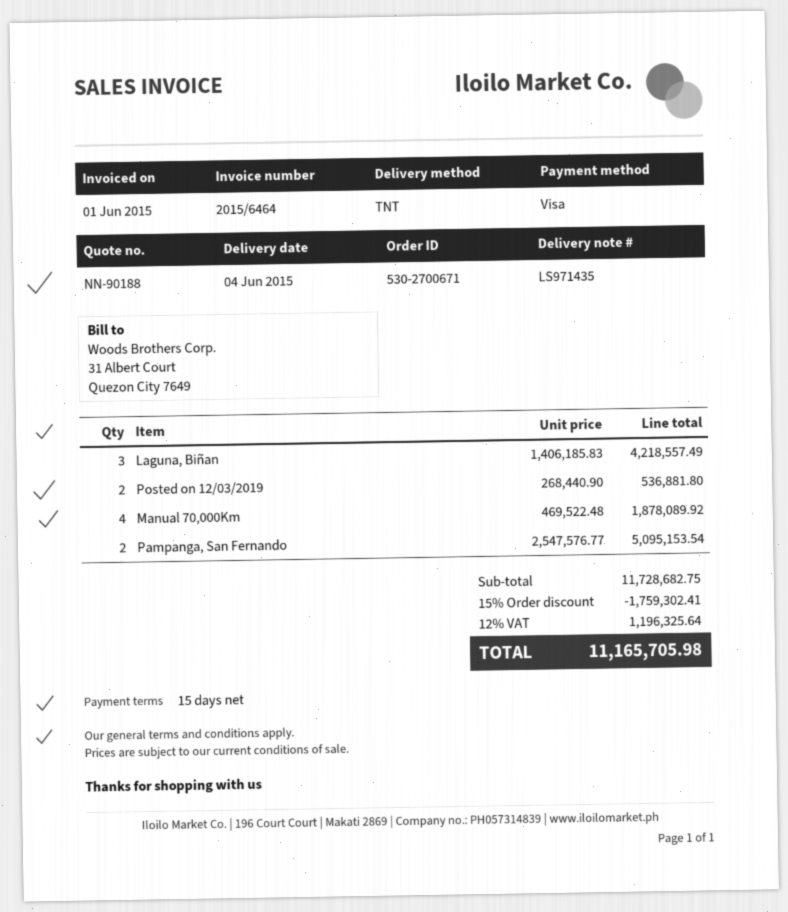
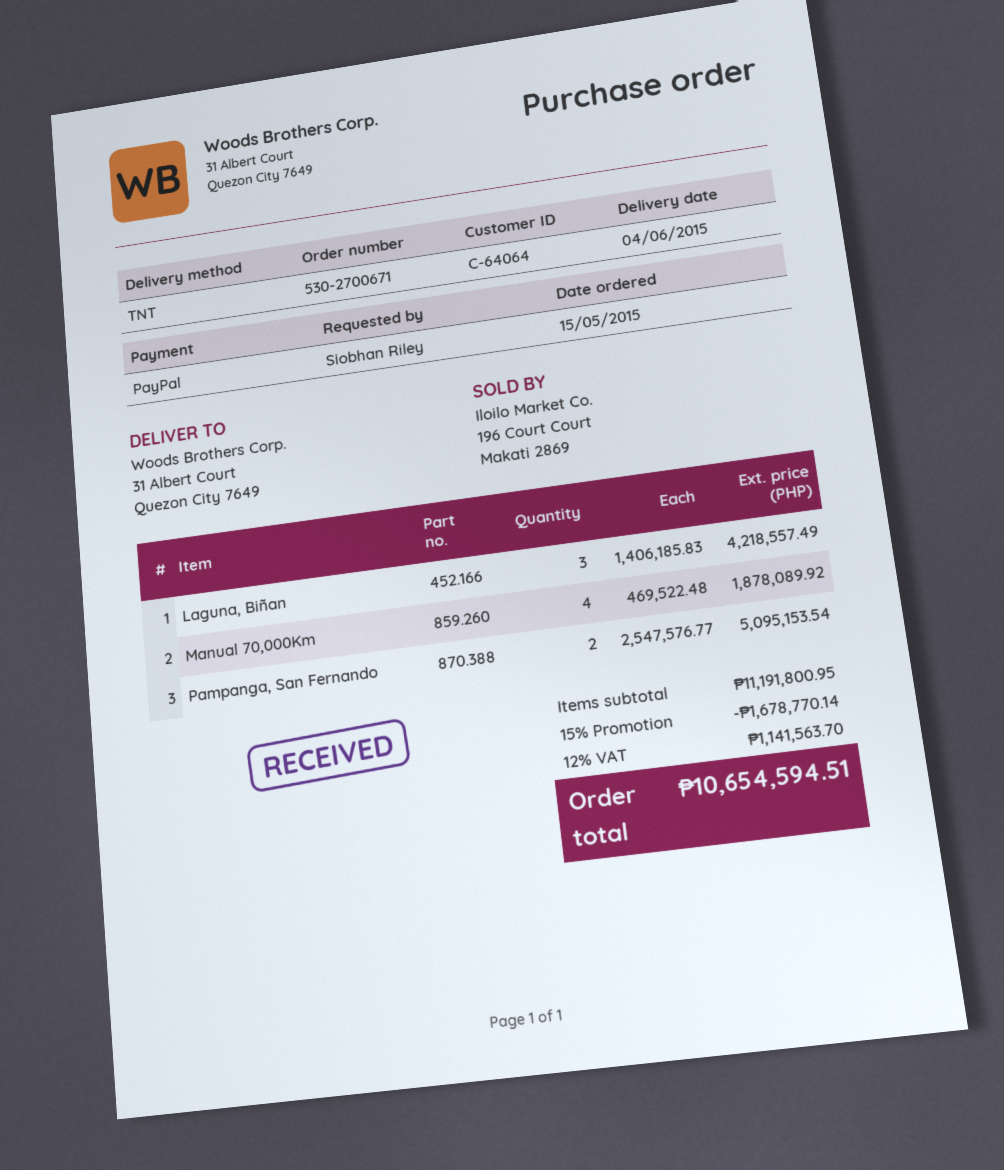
payment method: Visa -> PayPal
Posted on 12/03/2019: 2 x 268440.90 = 536881.80 -> none
subtotal: 11728682.75 -> 11191800.95
discount: 15% = 1759302.41 -> 15% = 1678770.14
tax: 12% = 1196325.64 -> 12% = 1141563.70
total: 11165705.98 -> 10654594.51

